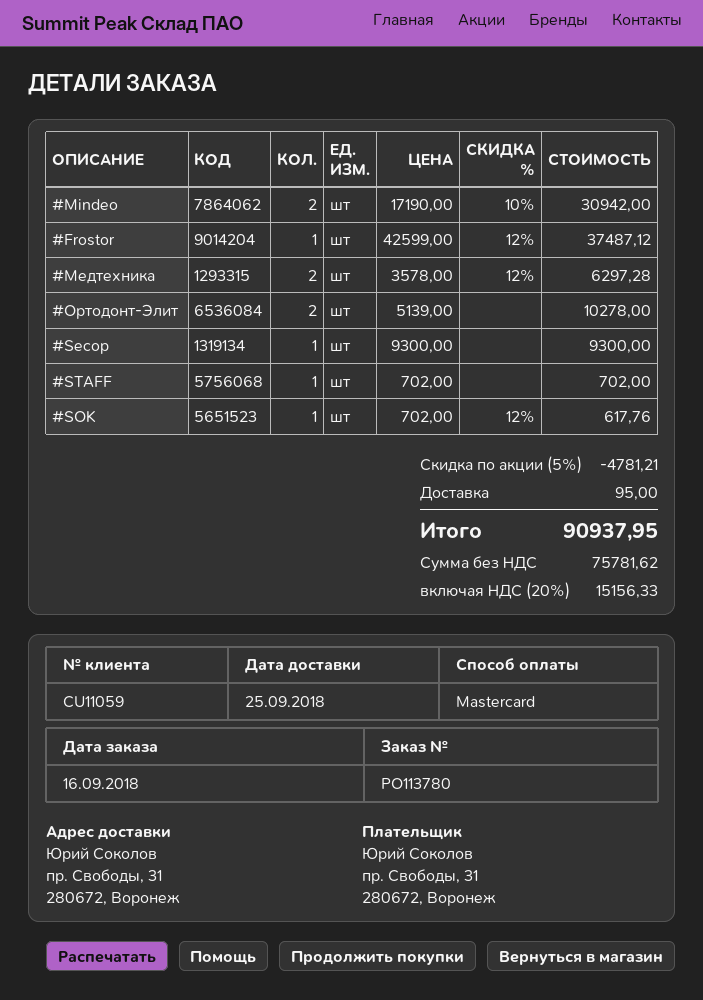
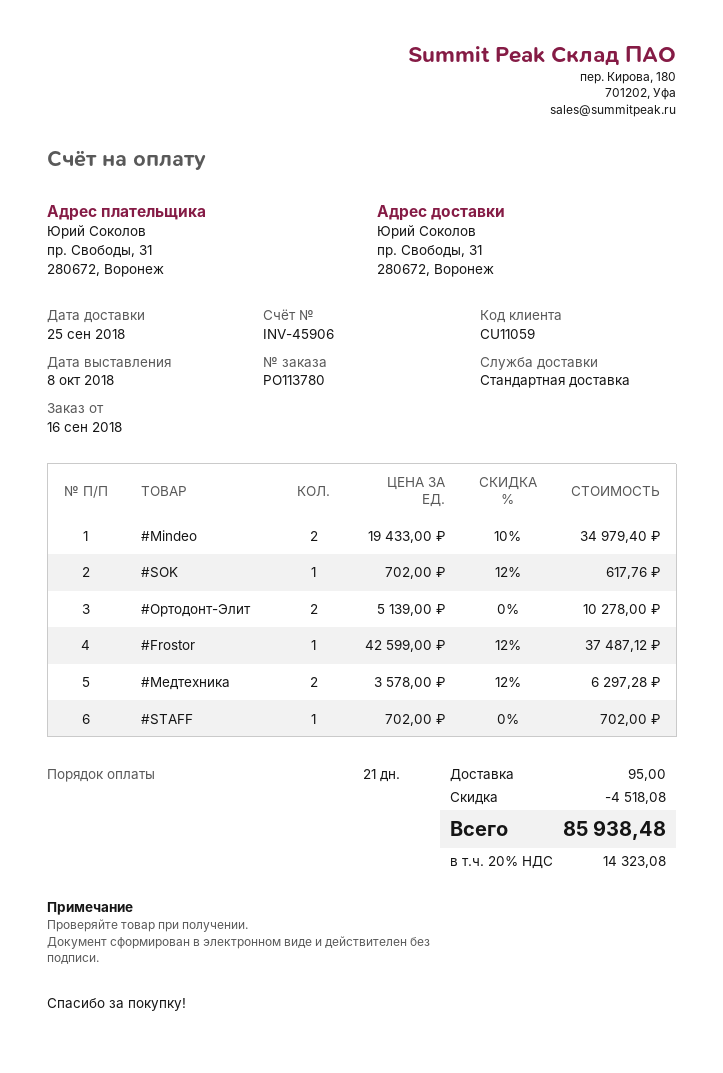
#Mindeo: 2 x 17190.00 - 10% = 30942.00 -> 2 x 19433.00 - 10% = 34979.40
#Secop: 1 x 9300.00 = 9300.00 -> none
discount: 4781.21 -> 4518.08
tax: 20% = 15156.33 -> 20% = 14323.08
total: 90937.95 -> 85938.48

